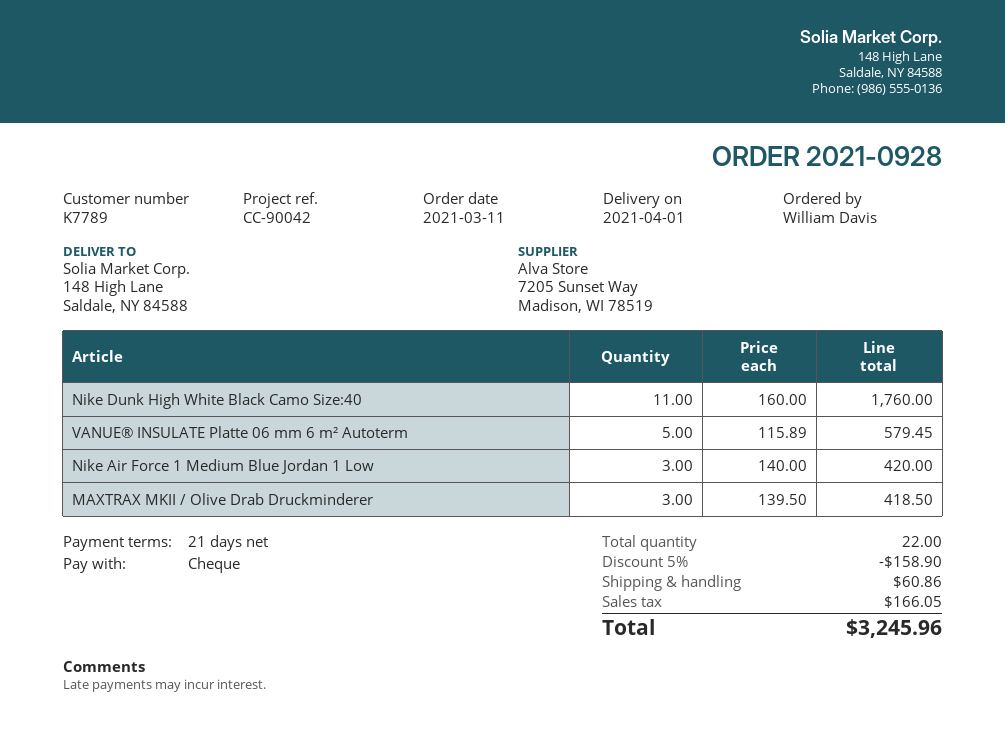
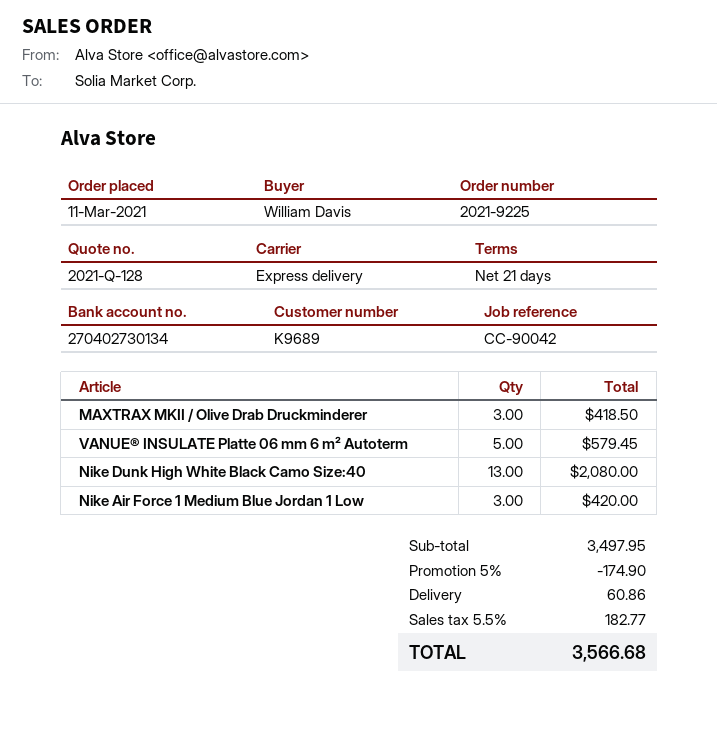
order number: 2021-0928 -> 2021-9225
customer number: K7789 -> K9689
Nike Dunk High White Black Camo Size:40: 11 for 1760.00 -> 13 for 2080.00
discount: 5% = 158.90 -> 5% = 174.90
tax: 166.05 -> 182.77
total: 3245.96 -> 3566.68

